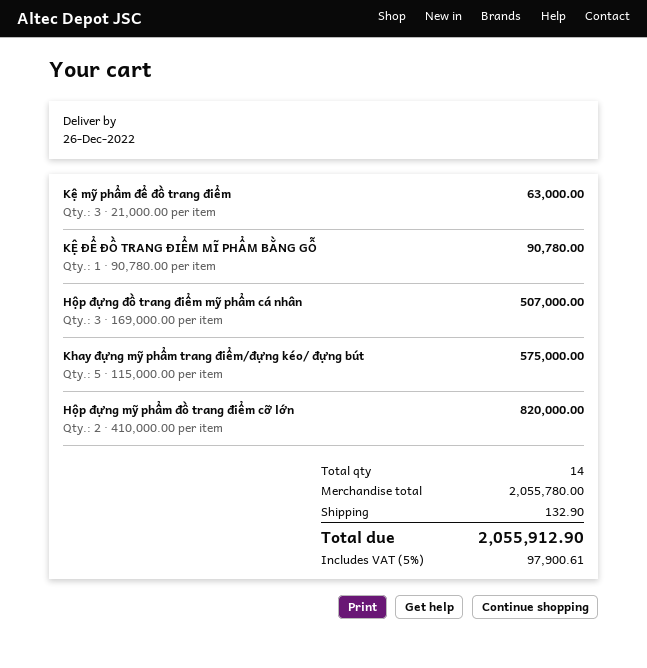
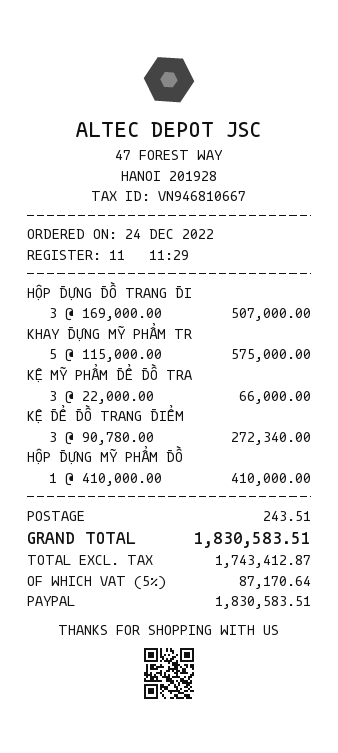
Kệ mỹ phẩm để đồ trang điểm: 3 x 21000.00 = 63000.00 -> 3 x 22000.00 = 66000.00
KỆ ĐỂ ĐỒ TRANG ĐIỂM MĨ PHẨM BẰNG GỖ: 1 x 90780.00 = 90780.00 -> 3 x 90780.00 = 272340.00
Hộp đựng mỹ phẩm đồ trang điểm cỡ lớn: 2 x 410000.00 = 820000.00 -> 1 x 410000.00 = 410000.00
shipping: 132.90 -> 243.51
tax: 5% = 97900.61 -> 5% = 87170.64
total: 2055912.90 -> 1830583.51

